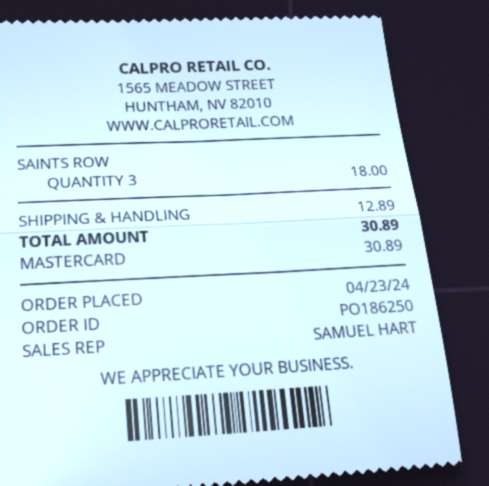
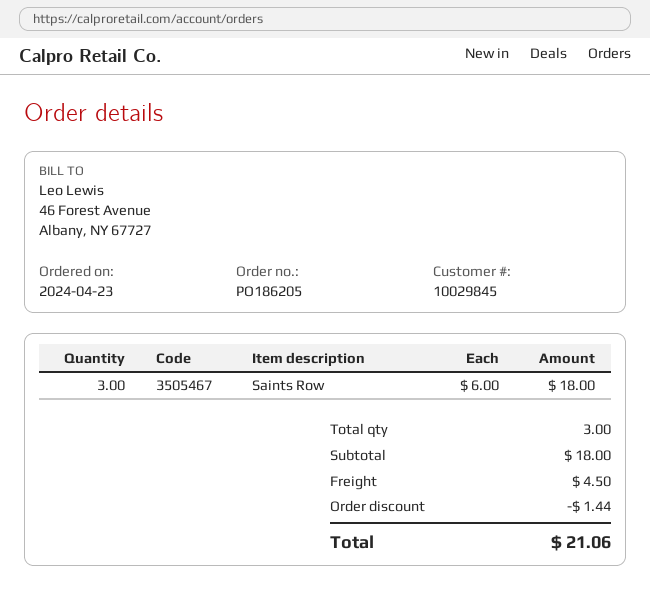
order number: PO186250 -> PO186205
discount: none -> 1.44
shipping: 12.89 -> 4.50
total: 30.89 -> 21.06

